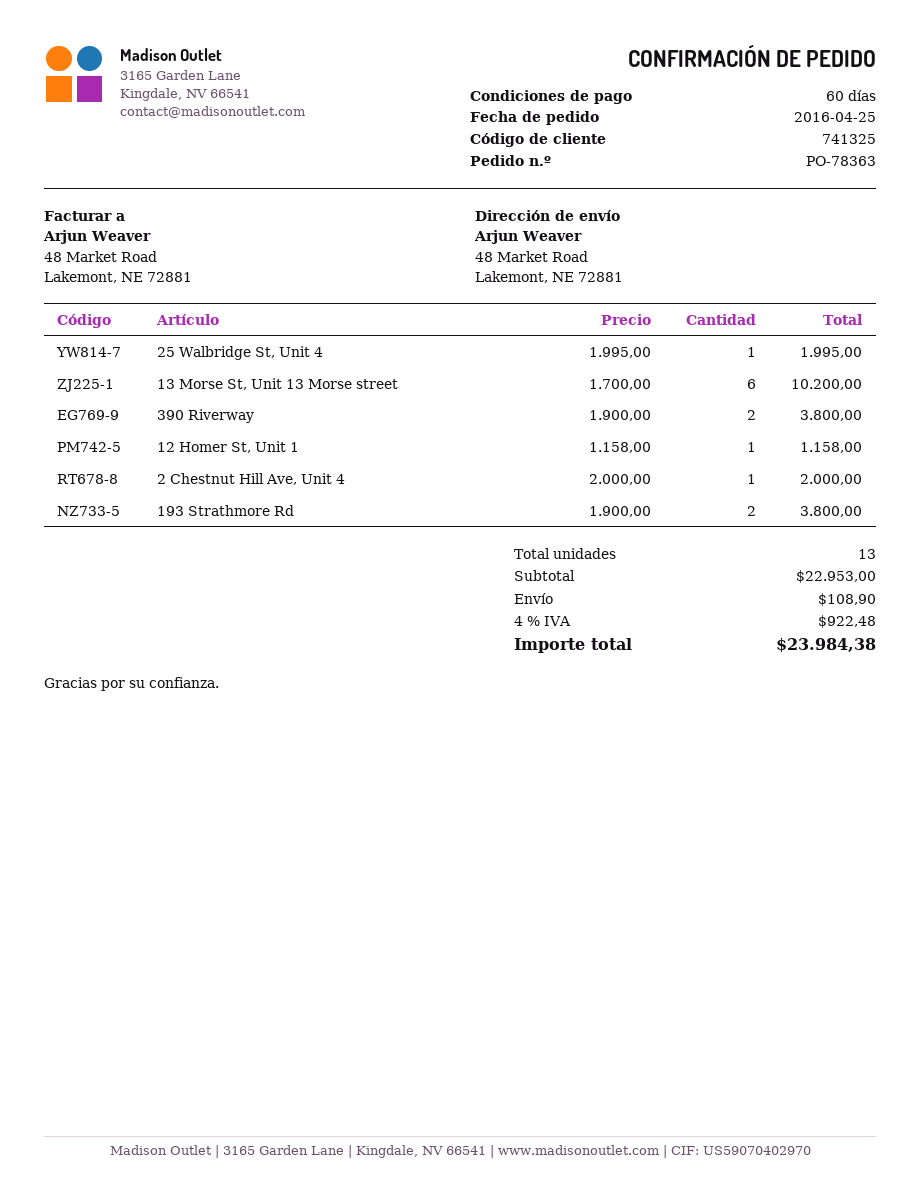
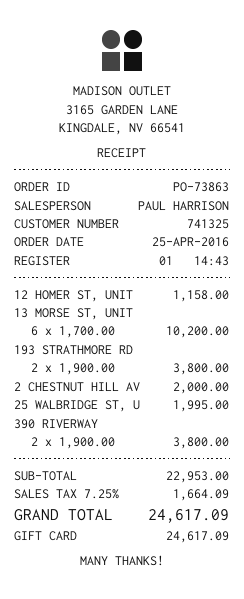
order number: PO-78363 -> PO-73863
shipping: 108.90 -> none
tax: 4% = 922.48 -> 7.25% = 1664.09
total: 23984.38 -> 24617.09

